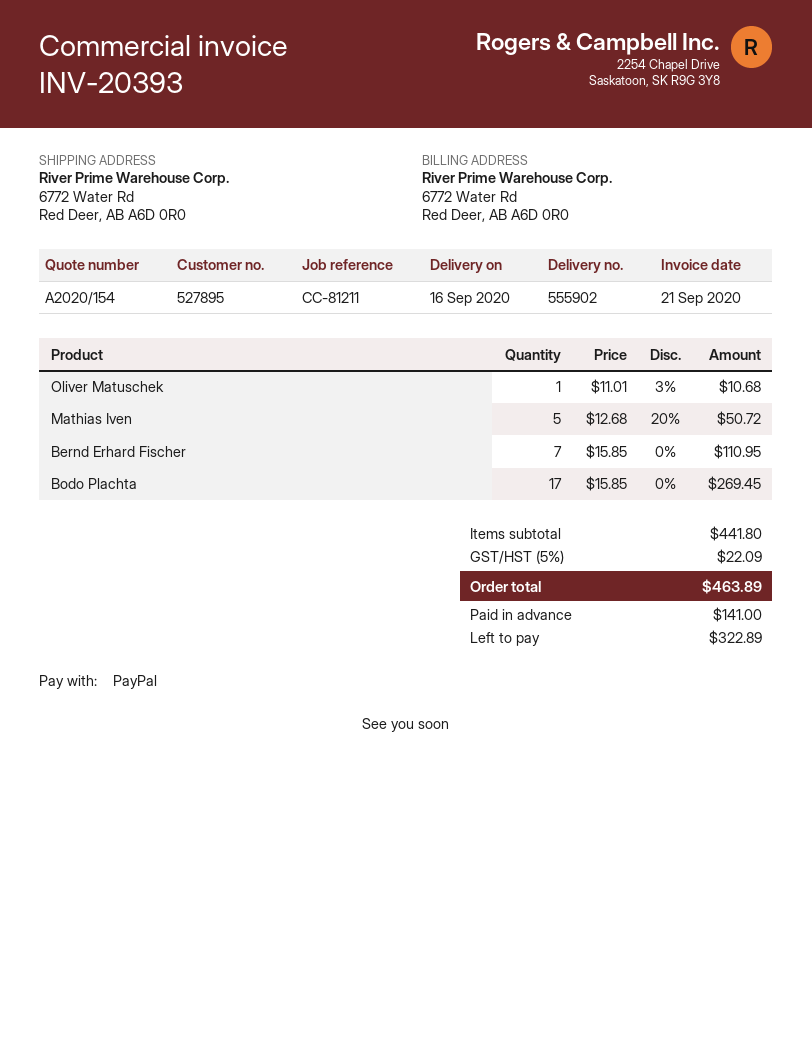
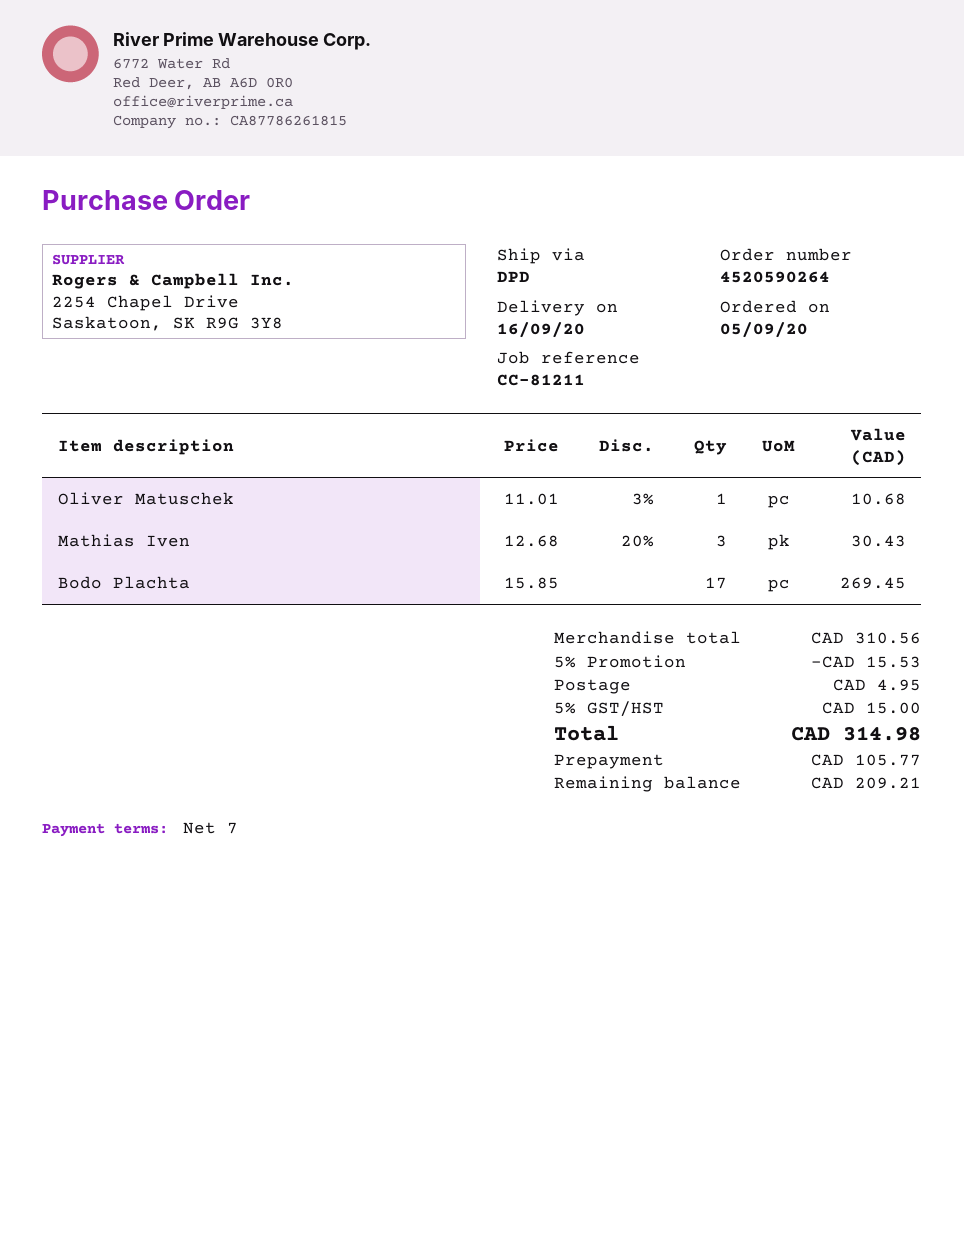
Mathias Iven: 5 x 12.68 - 20% = 50.72 -> 3 x 12.68 - 20% = 30.43
Bernd Erhard Fischer: 7 x 15.85 = 110.95 -> none
subtotal: 441.80 -> 310.56
discount: none -> 5% = 15.53
shipping: none -> 4.95
tax: 5% = 22.09 -> 5% = 15.00
total: 463.89 -> 314.98
deposit: 141.00 -> 105.77
balance: 322.89 -> 209.21

